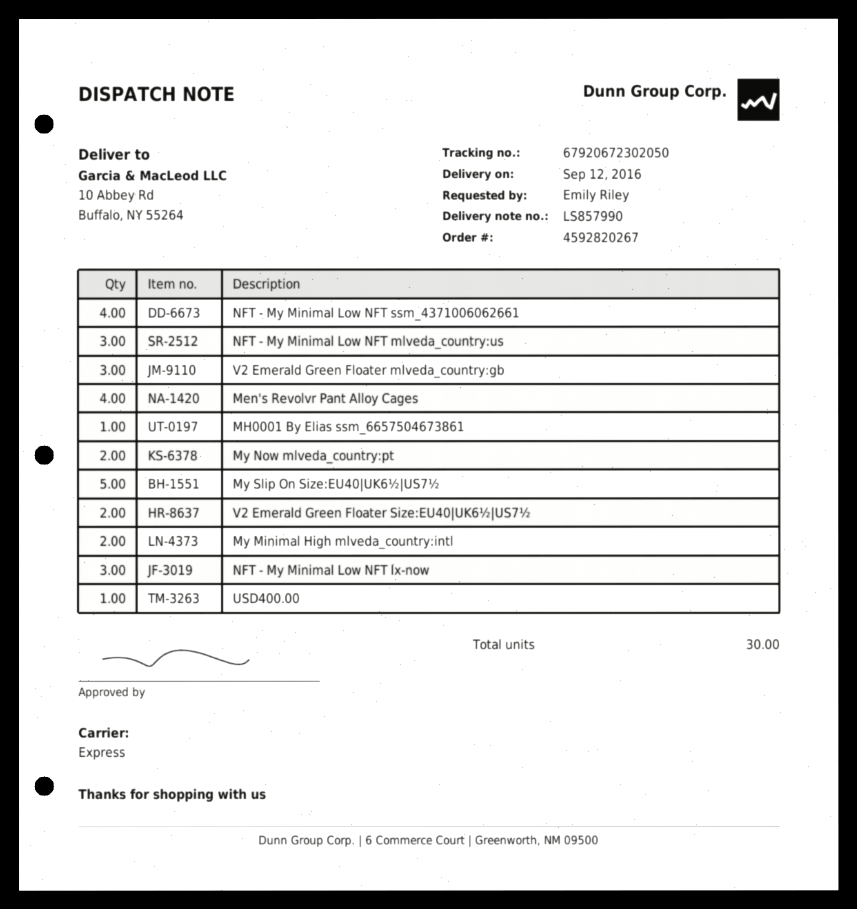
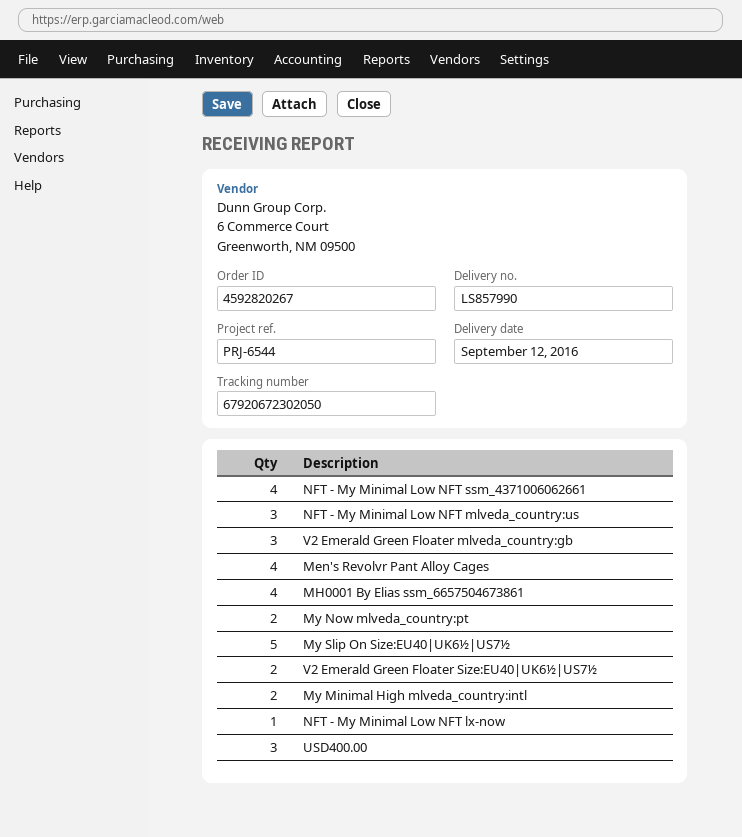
MH0001 By Elias ssm_6657504673861: 1 -> 4
NFT - My Minimal Low NFT lx-now: 3 -> 1
USD400.00: 1 -> 3

